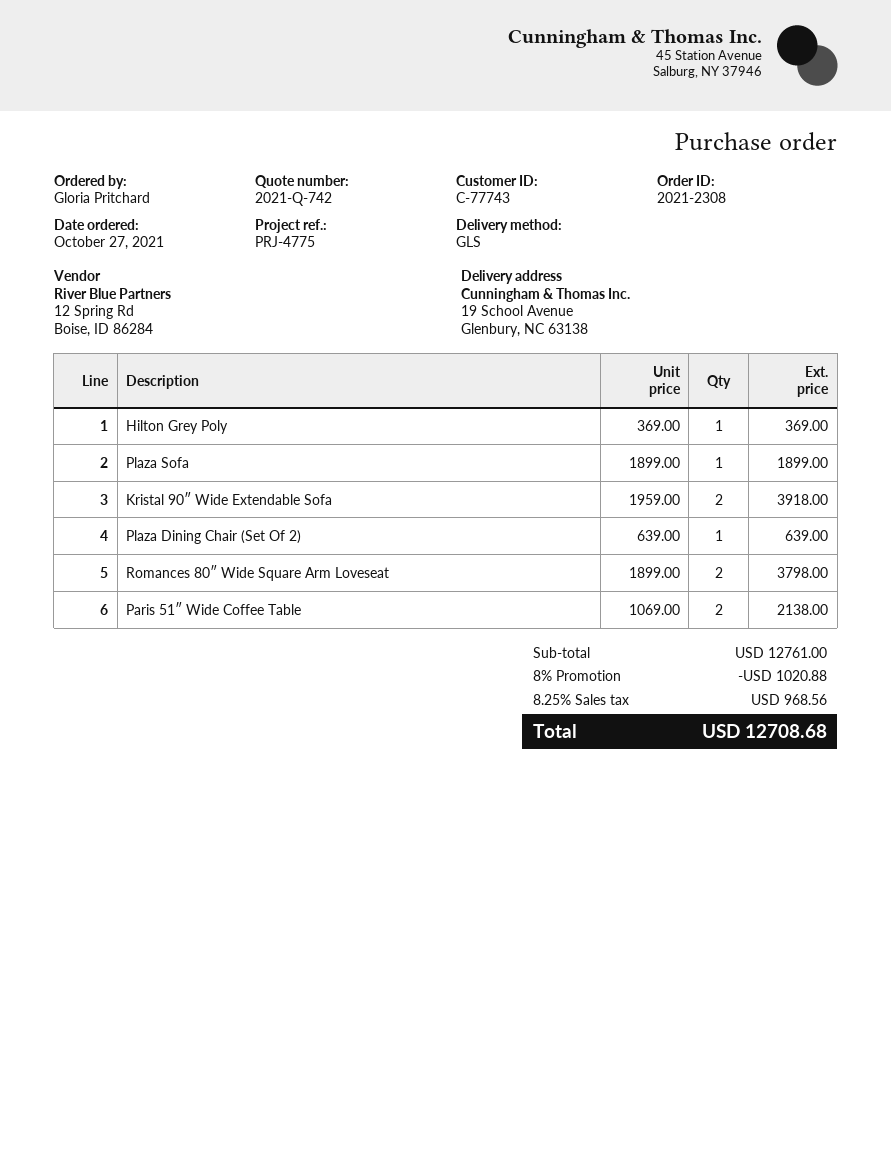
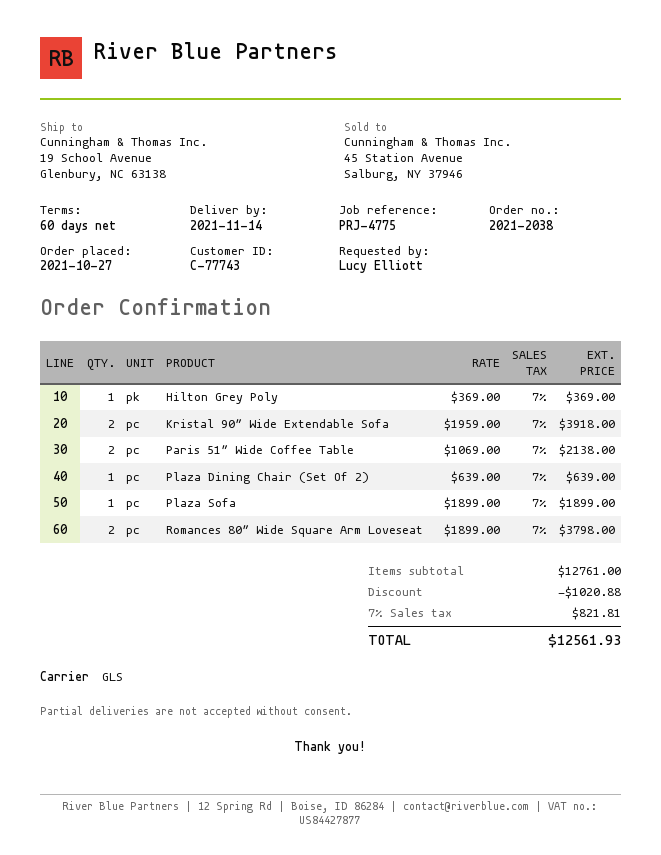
order number: 2021-2308 -> 2021-2038
ordered by: Gloria Pritchard -> Lucy Elliott
tax: 8.25% = 968.56 -> 7% = 821.81
total: 12708.68 -> 12561.93

